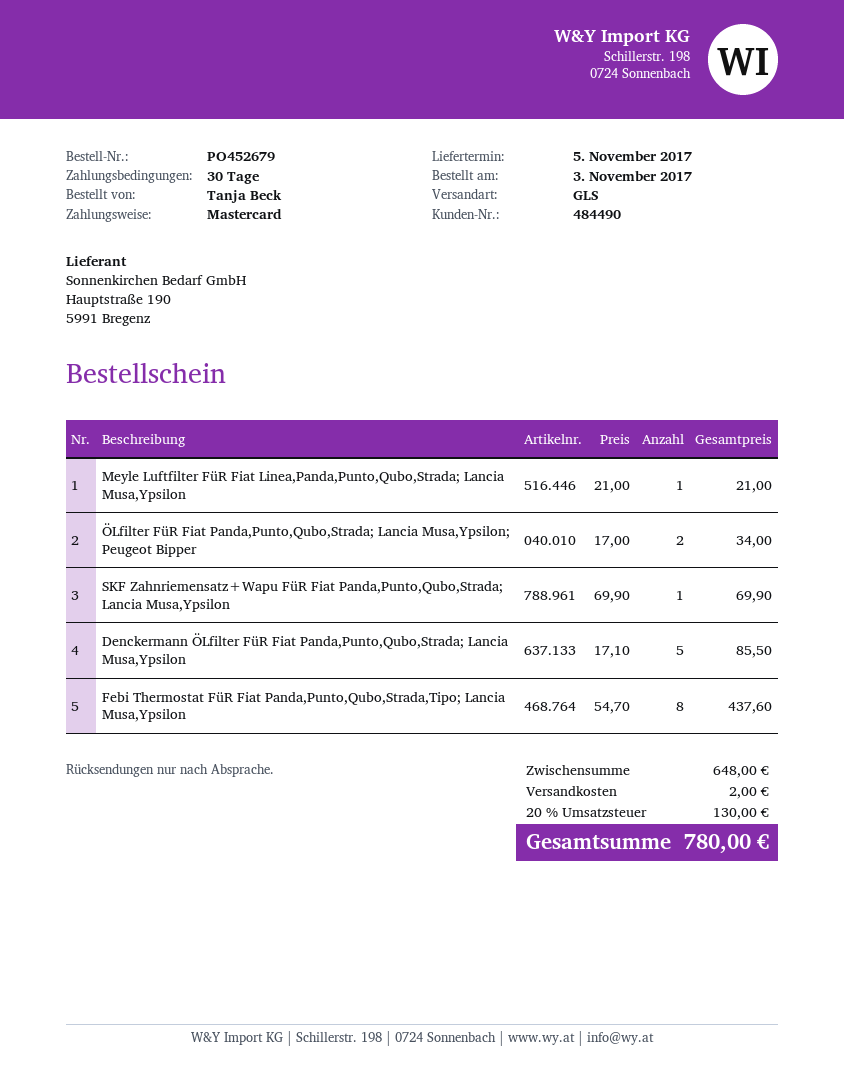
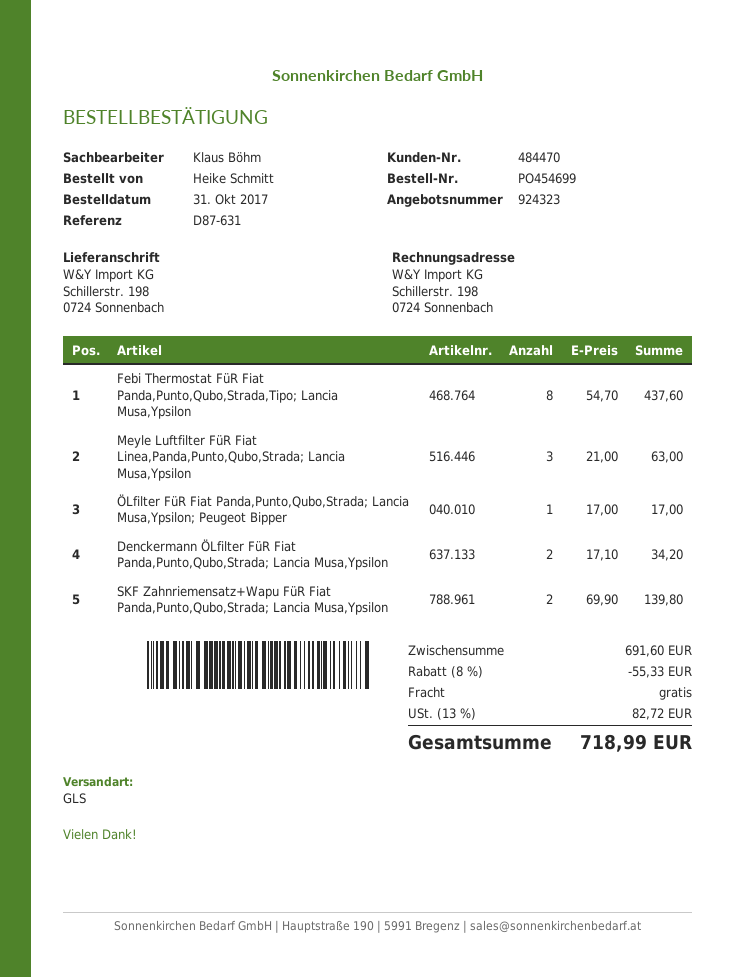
order number: PO452679 -> PO454699
order date: 2017-11-03 -> 2017-10-31
customer number: 484490 -> 484470
ordered by: Tanja Beck -> Heike Schmitt
Meyle Luftfilter FüR Fiat Linea,Panda,Punto,Qubo,Strada; Lancia Musa,Ypsilon: 1 x 21.00 = 21.00 -> 3 x 21.00 = 63.00
ÖLfilter FüR Fiat Panda,Punto,Qubo,Strada; Lancia Musa,Ypsilon; Peugeot Bipper: 2 x 17.00 = 34.00 -> 1 x 17.00 = 17.00
SKF Zahnriemensatz+Wapu FüR Fiat Panda,Punto,Qubo,Strada; Lancia Musa,Ypsilon: 1 x 69.90 = 69.90 -> 2 x 69.90 = 139.80
Denckermann ÖLfilter FüR Fiat Panda,Punto,Qubo,Strada; Lancia Musa,Ypsilon: 5 x 17.10 = 85.50 -> 2 x 17.10 = 34.20
subtotal: 648.00 -> 691.60
discount: none -> 8% = 55.33
shipping: 2.00 -> 0.00
tax: 20% = 130.00 -> 13% = 82.72
total: 780.00 -> 718.99

